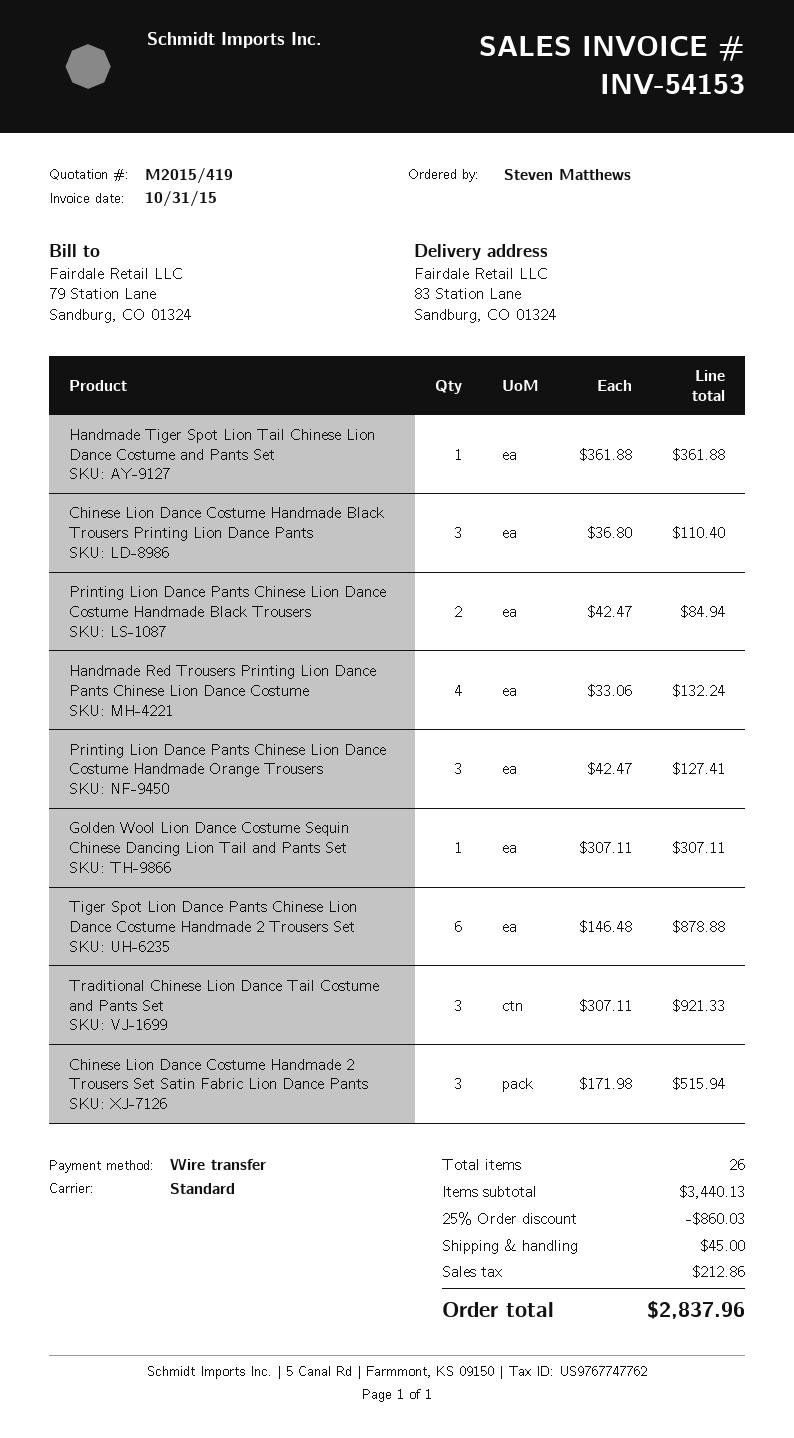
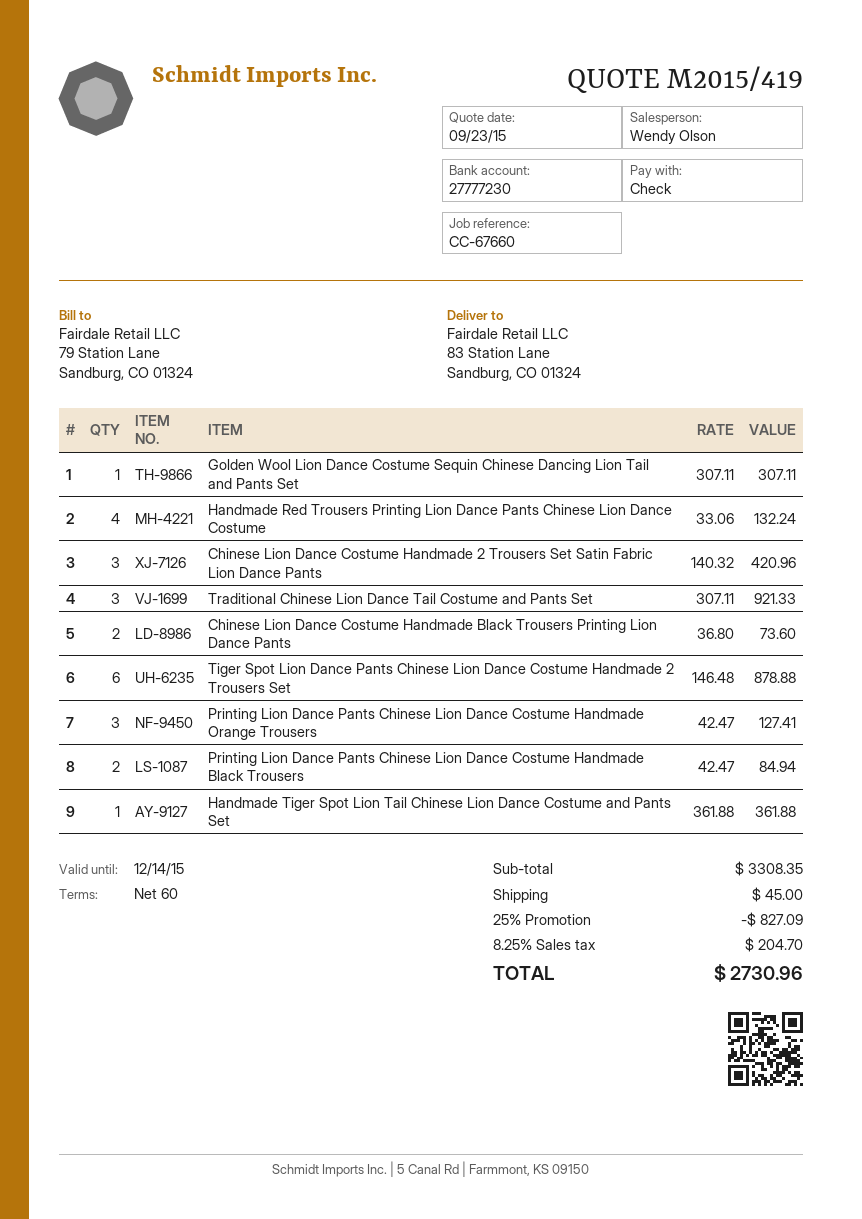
payment method: bank transfer -> cheque
Chinese Lion Dance Costume Handmade Black Trousers Printing Lion Dance Pants: 3 x 36.80 = 110.40 -> 2 x 36.80 = 73.60
Chinese Lion Dance Costume Handmade 2 Trousers Set Satin Fabric Lion Dance Pants: 3 x 171.98 = 515.94 -> 3 x 140.32 = 420.96
subtotal: 3440.13 -> 3308.35
discount: 25% = 860.03 -> 25% = 827.09
tax: 212.86 -> 204.70
total: 2837.96 -> 2730.96

